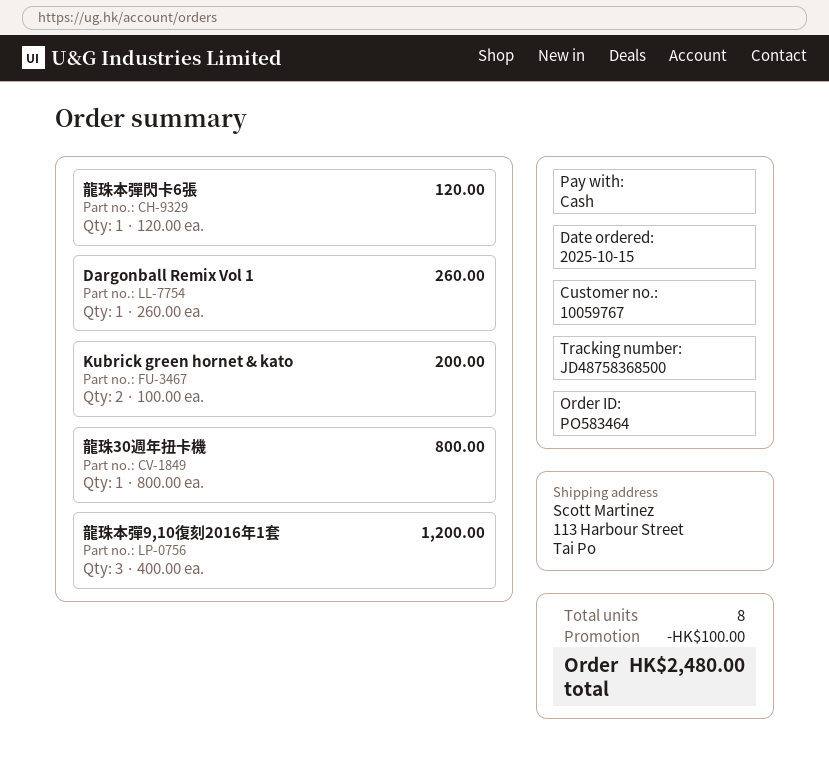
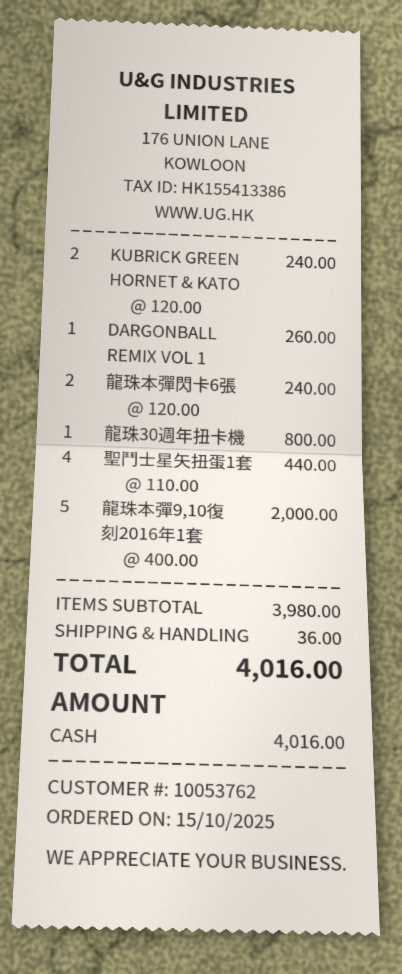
customer number: 10059767 -> 10053762
龍珠本彈閃卡6張: 1 x 120.00 = 120.00 -> 2 x 120.00 = 240.00
Kubrick green hornet & kato: 2 x 100.00 = 200.00 -> 2 x 120.00 = 240.00
龍珠本彈9,10復刻2016年1套: 3 x 400.00 = 1200.00 -> 5 x 400.00 = 2000.00
聖鬥士星矢扭蛋1套: none -> 4 x 110.00 = 440.00
discount: 100.00 -> none
shipping: none -> 36.00
total: 2480.00 -> 4016.00

